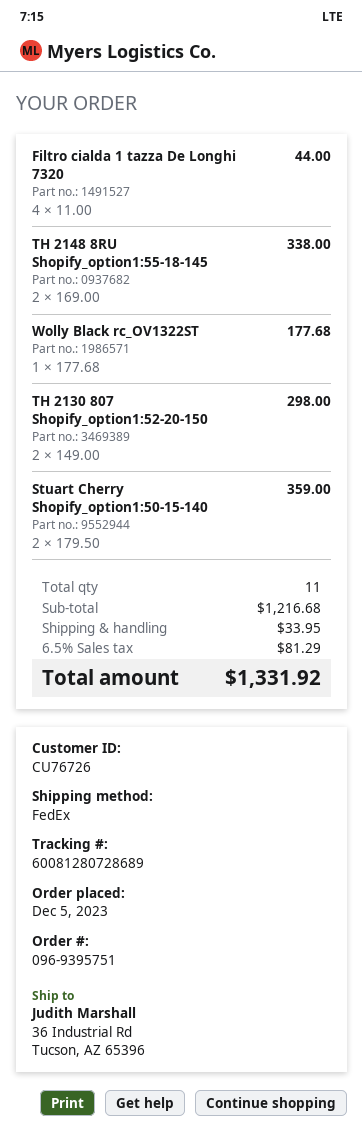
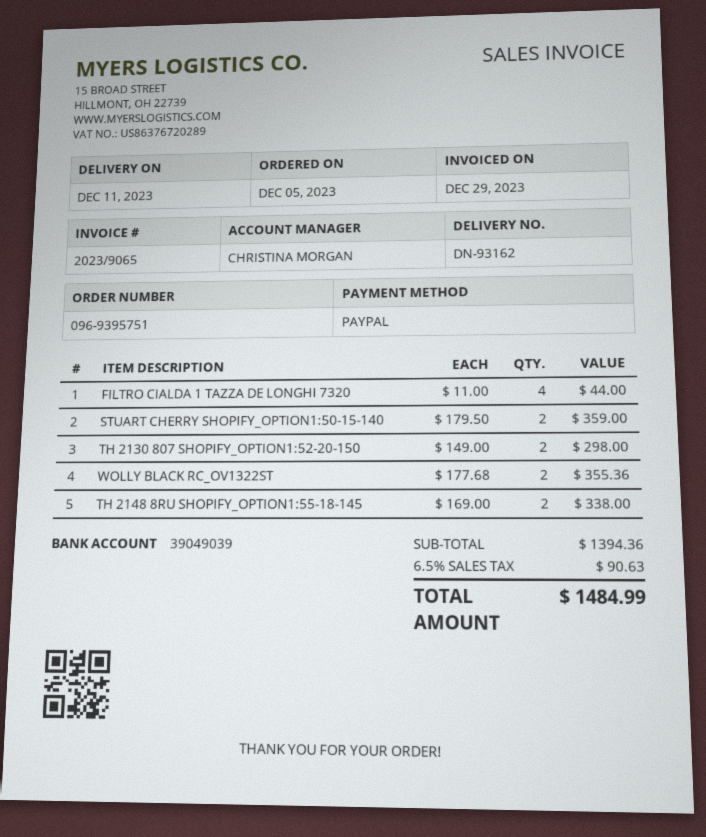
Wolly Black rc_OV1322ST: 1 x 177.68 = 177.68 -> 2 x 177.68 = 355.36
subtotal: 1216.68 -> 1394.36
shipping: 33.95 -> none
tax: 6.5% = 81.29 -> 6.5% = 90.63
total: 1331.92 -> 1484.99

